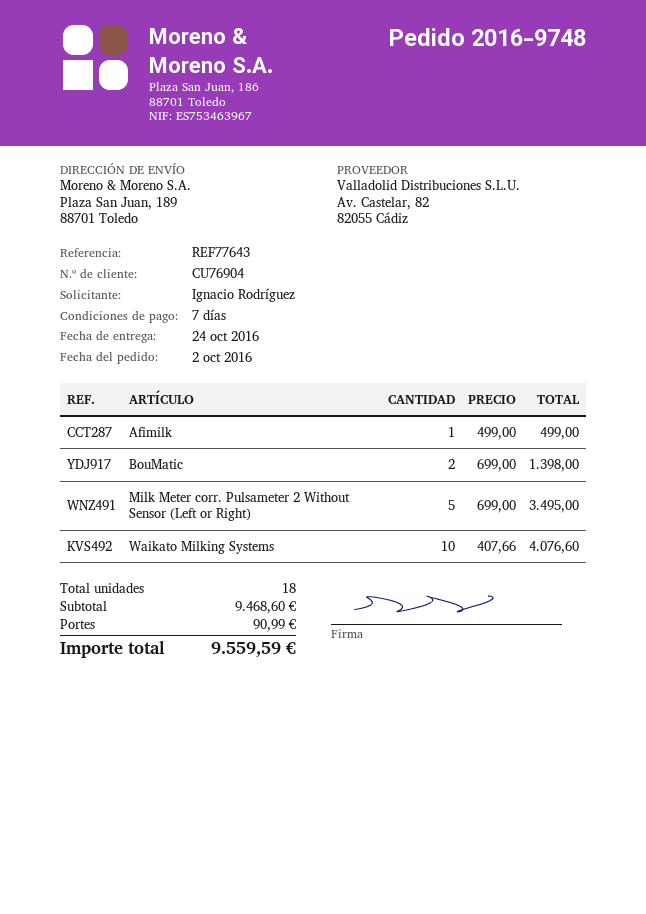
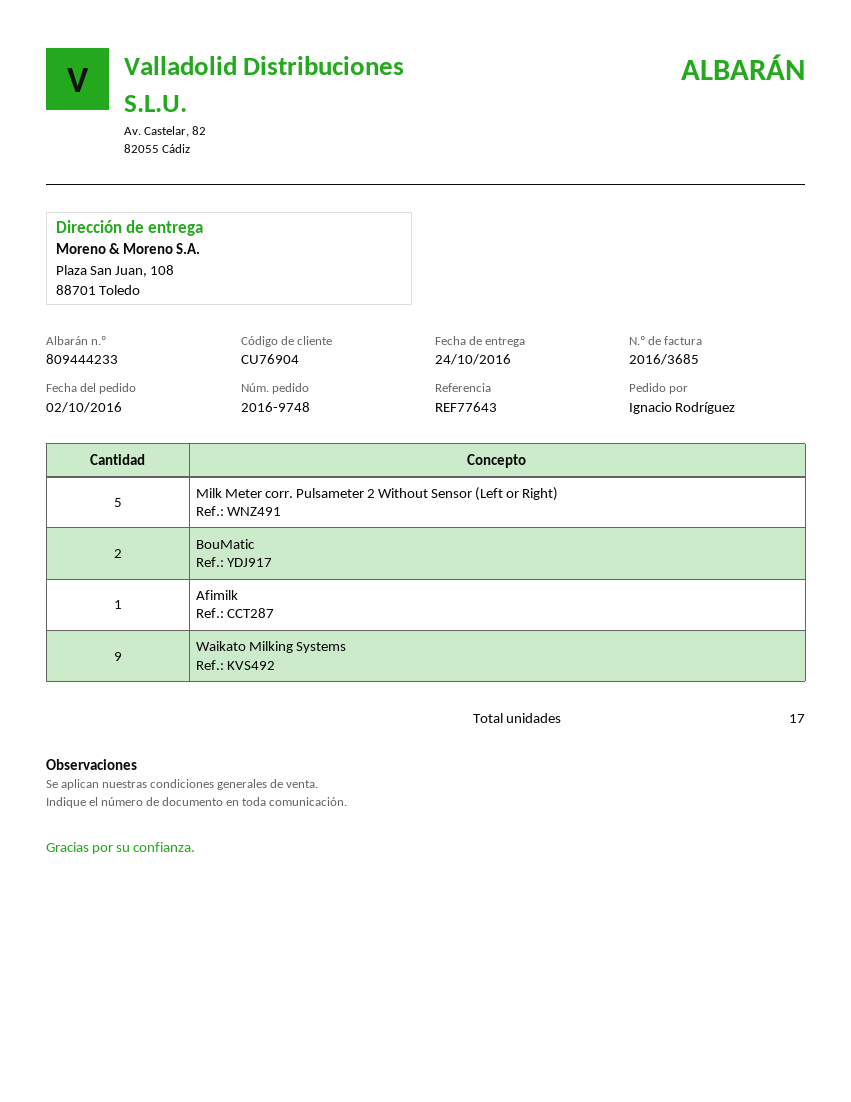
ship to: Plaza San Juan, 189, 88701 Toledo -> Plaza San Juan, 108, 88701 Toledo
Waikato Milking Systems: 10 -> 9
total quantity: 18 -> 17

